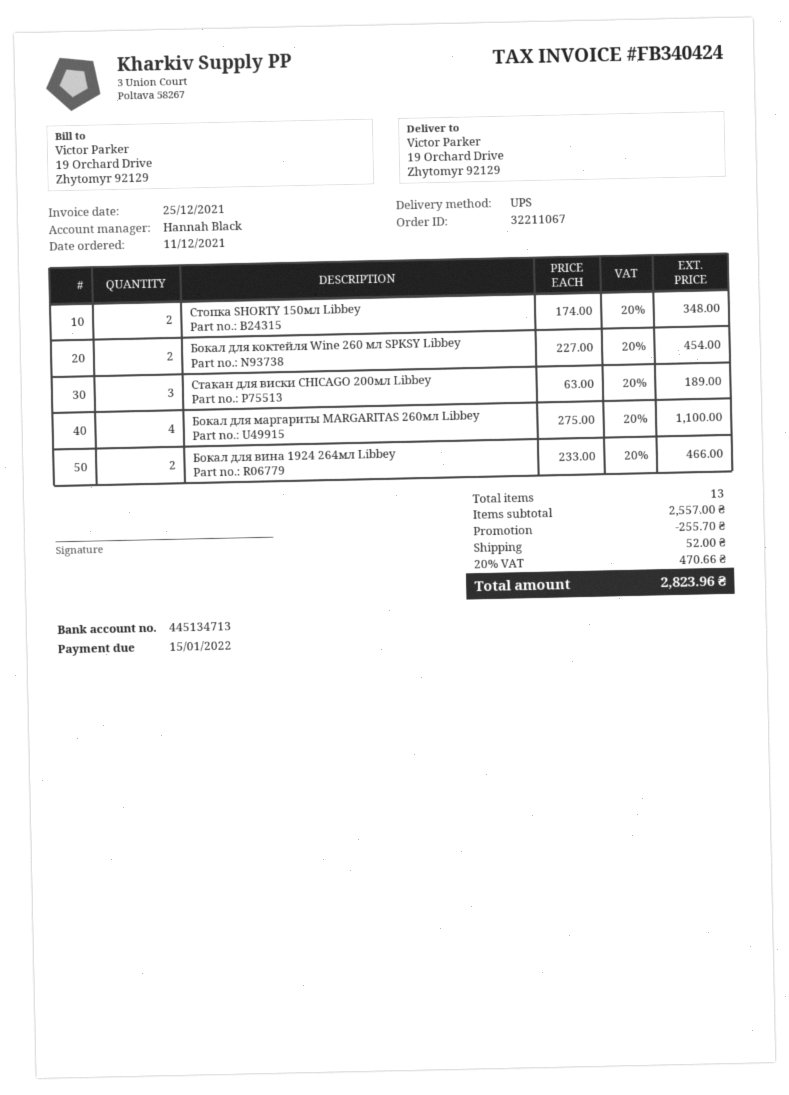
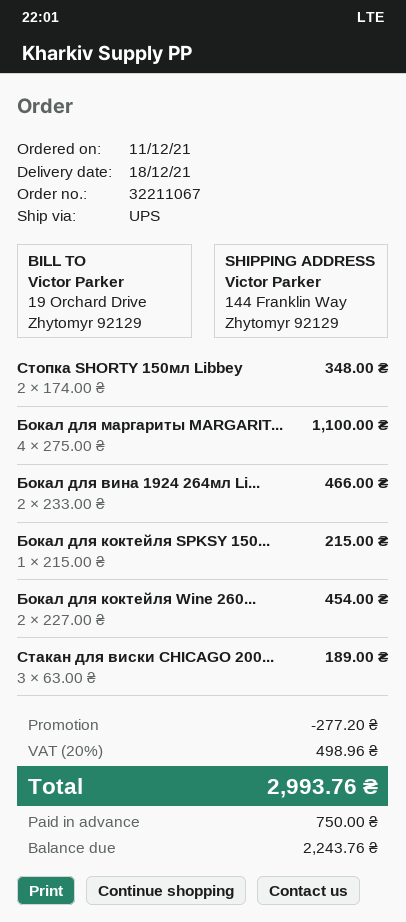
ship to: 19 Orchard Drive, Zhytomyr 92129 -> 144 Franklin Way, Zhytomyr 92129
Бокал для коктейля SPKSY 150...: none -> 1 x 215.00 = 215.00
discount: 255.70 -> 277.20
shipping: 52.00 -> none
tax: 20% = 470.66 -> 20% = 498.96
total: 2823.96 -> 2993.76

